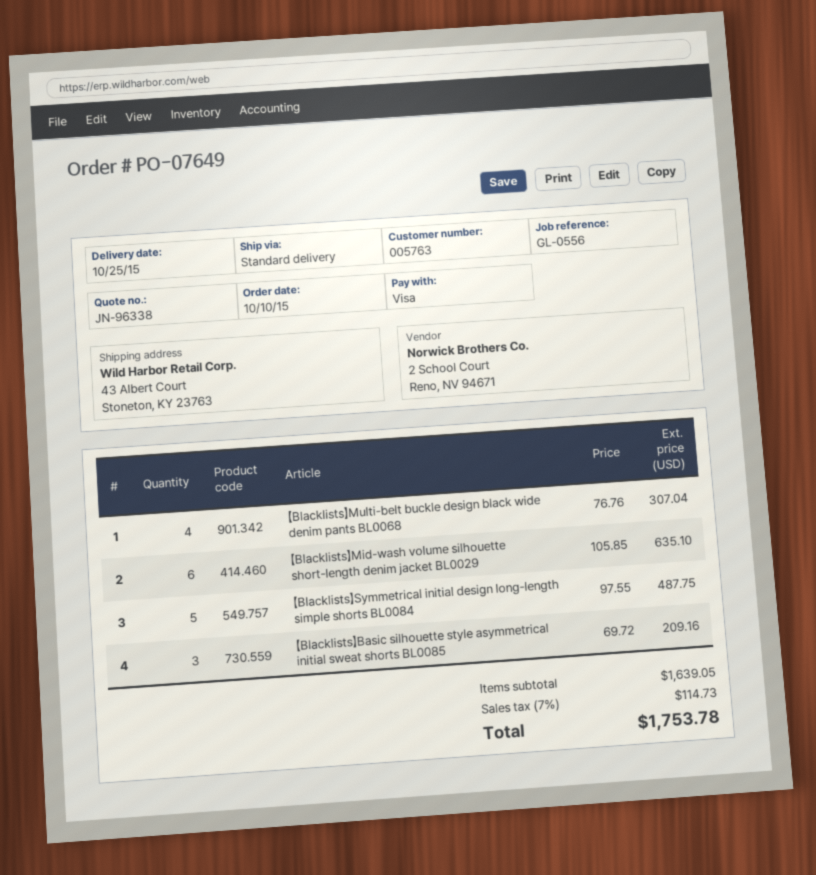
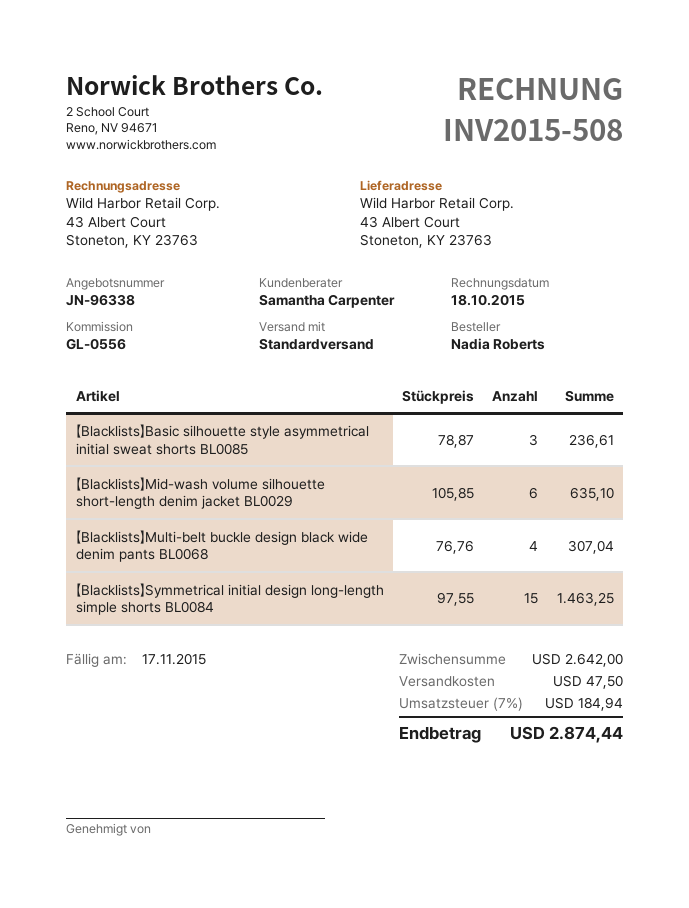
【Blacklists】Symmetrical initial design long-length simple shorts BL0084: 5 x 97.55 = 487.75 -> 15 x 97.55 = 1463.25
【Blacklists】Basic silhouette style asymmetrical initial sweat shorts BL0085: 3 x 69.72 = 209.16 -> 3 x 78.87 = 236.61
subtotal: 1639.05 -> 2642.00
shipping: none -> 47.50
tax: 7% = 114.73 -> 7% = 184.94
total: 1753.78 -> 2874.44

